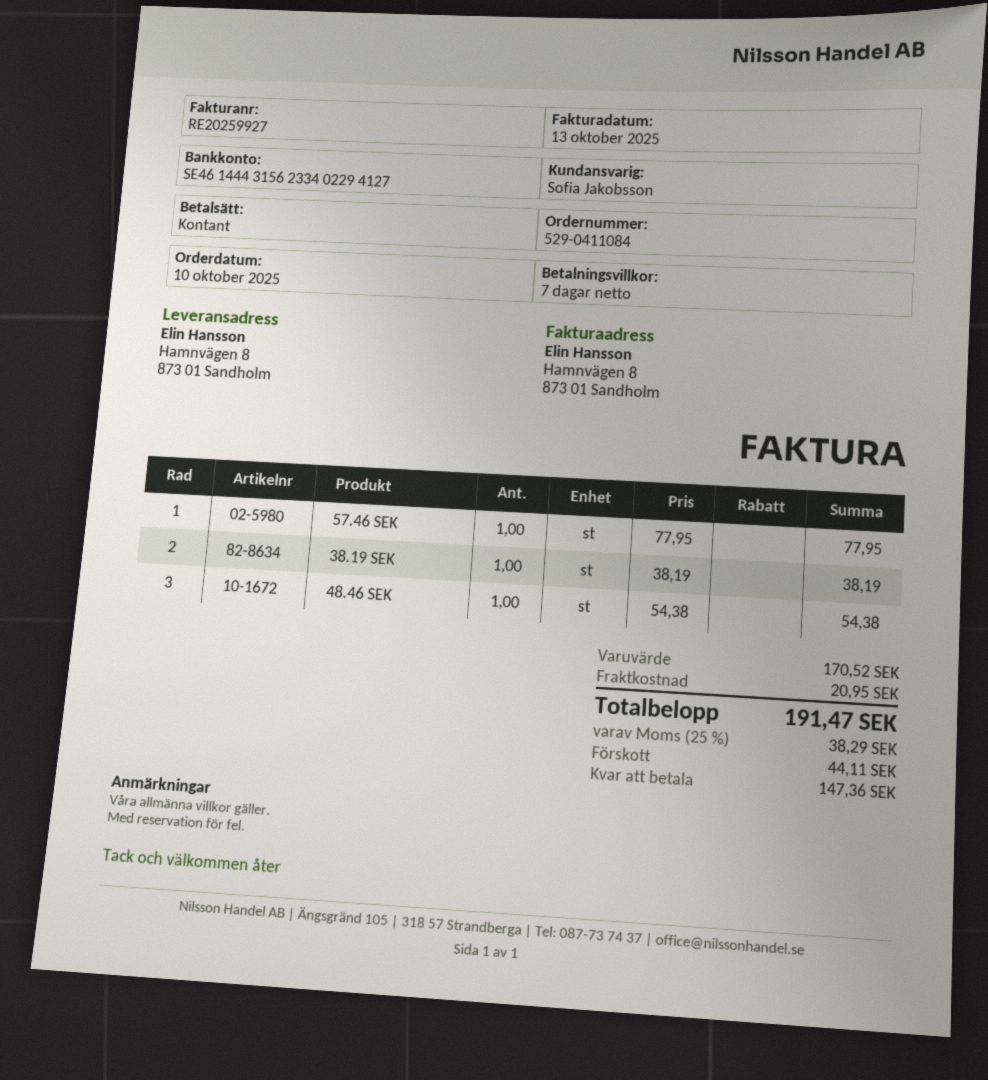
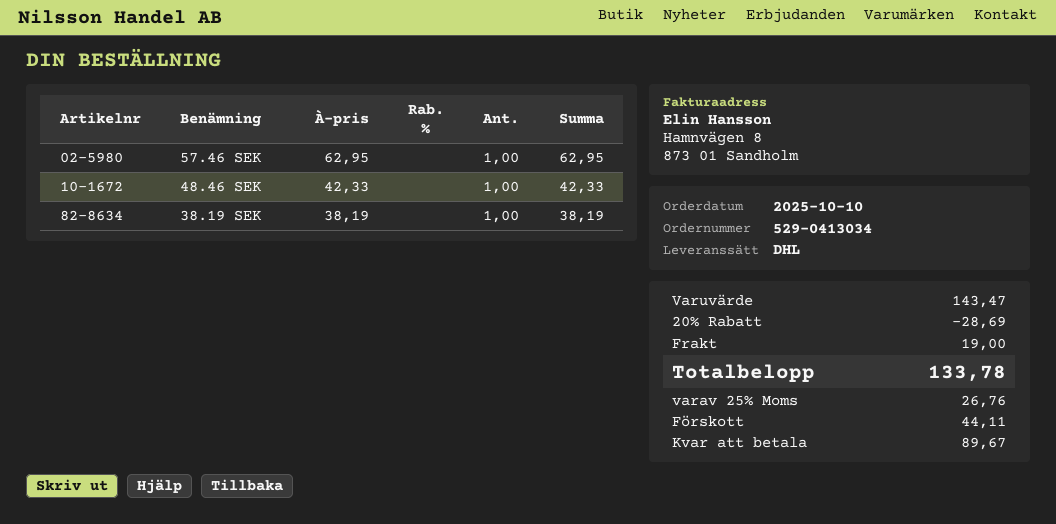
order number: 529-0411084 -> 529-0413034
57.46 SEK: 1 x 77.95 = 77.95 -> 1 x 62.95 = 62.95
48.46 SEK: 1 x 54.38 = 54.38 -> 1 x 42.33 = 42.33
subtotal: 170.52 -> 143.47
discount: none -> 20% = 28.69
shipping: 20.95 -> 19.00
tax: 25% = 38.29 -> 25% = 26.76
total: 191.47 -> 133.78
balance: 147.36 -> 89.67

